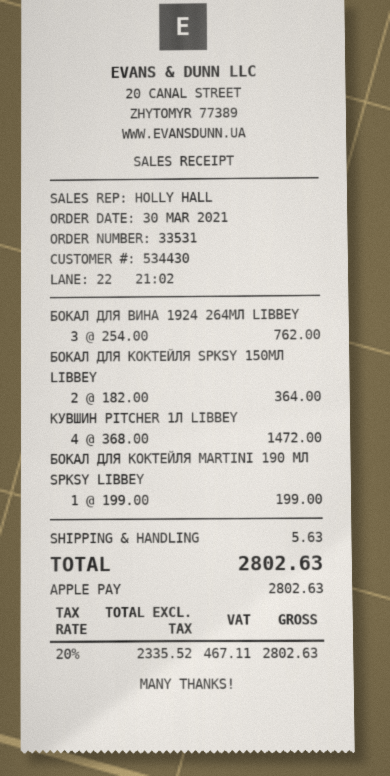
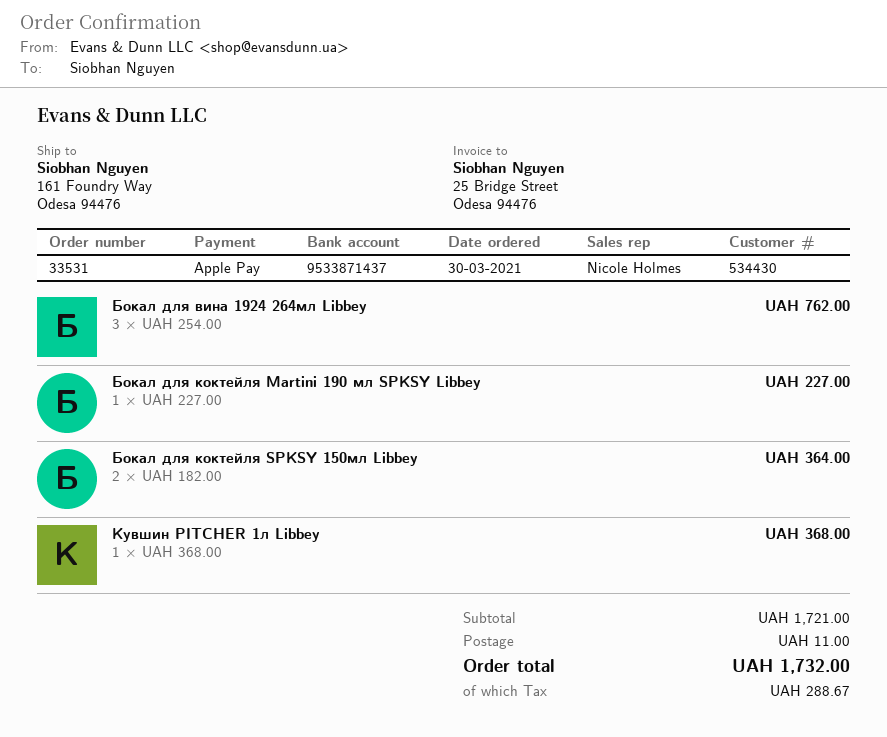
sales rep: HOLLY HALL -> Nicole Holmes
КУВШИН PITCHER 1Л LIBBEY: 4 x 368.00 = 1472.00 -> 1 x 368.00 = 368.00
БОКАЛ ДЛЯ КОКТЕЙЛЯ MARTINI 190 МЛ SPKSY LIBBEY: 1 x 199.00 = 199.00 -> 1 x 227.00 = 227.00
shipping: 5.63 -> 11.00
tax: 467.11 -> 288.67
total: 2802.63 -> 1732.00

